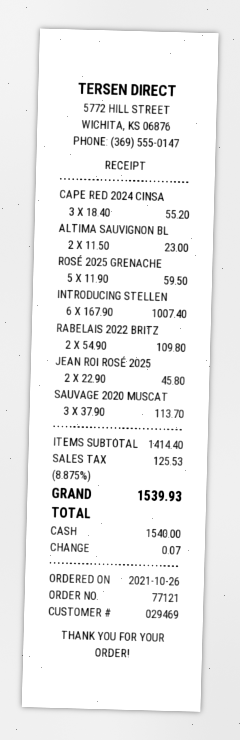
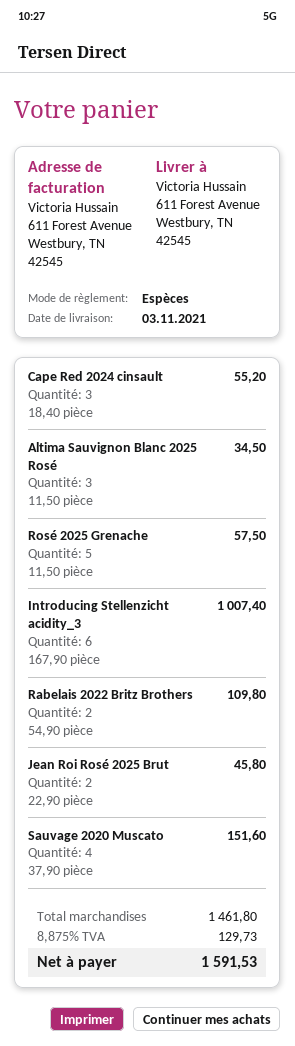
ALTIMA SAUVIGNON BL: 2 x 11.50 = 23.00 -> 3 x 11.50 = 34.50
ROSÉ 2025 GRENACHE: 5 x 11.90 = 59.50 -> 5 x 11.50 = 57.50
SAUVAGE 2020 MUSCAT: 3 x 37.90 = 113.70 -> 4 x 37.90 = 151.60
subtotal: 1414.40 -> 1461.80
tax: 8.875% = 125.53 -> 8.875% = 129.73
total: 1539.93 -> 1591.53

